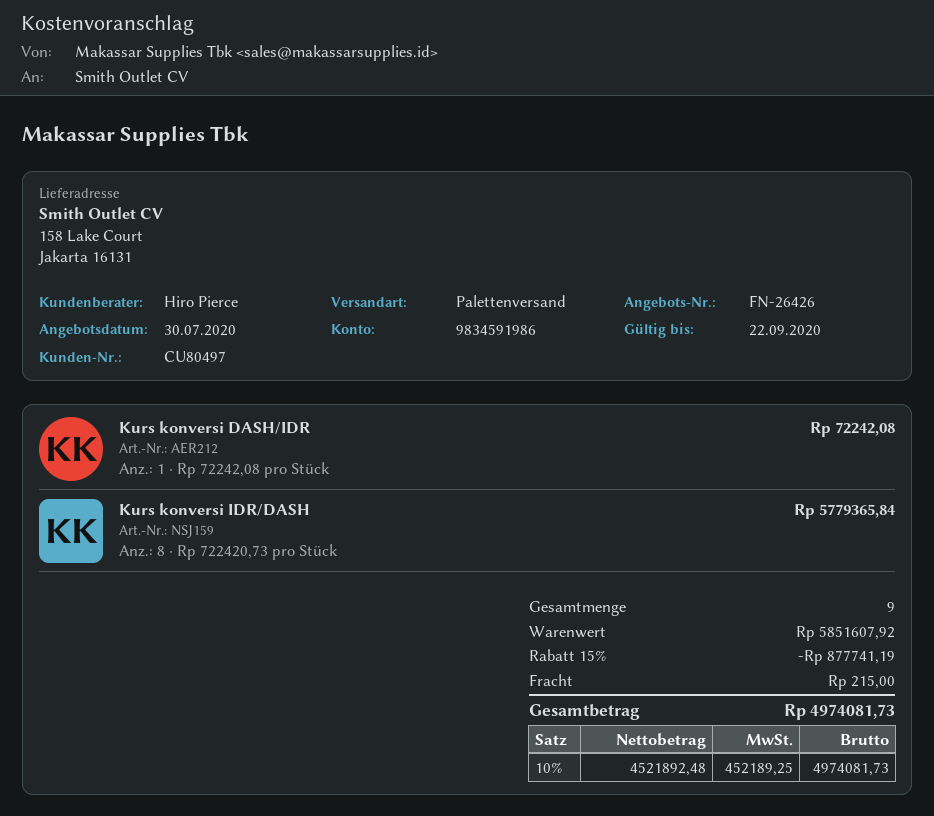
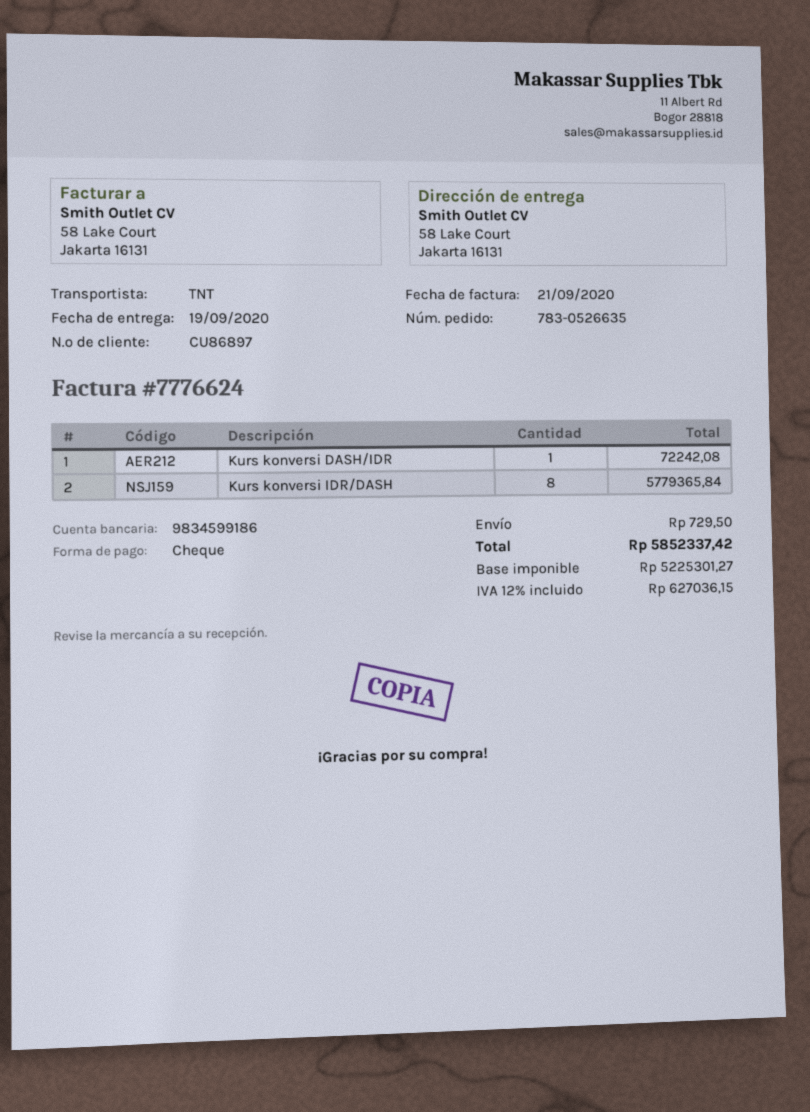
customer number: CU80497 -> CU86897
bank account: 9834591986 -> 9834599186
shipping method: pallet freight -> TNT
ship to: 158 Lake Court, Jakarta 16131 -> 58 Lake Court, Jakarta 16131
discount: 15% = 877741.19 -> none
shipping: 215.00 -> 729.50
net: 4521892.48 -> 5225301.27
tax: 10% = 452189.25 -> 12% = 627036.15
total: 4974081.73 -> 5852337.42

